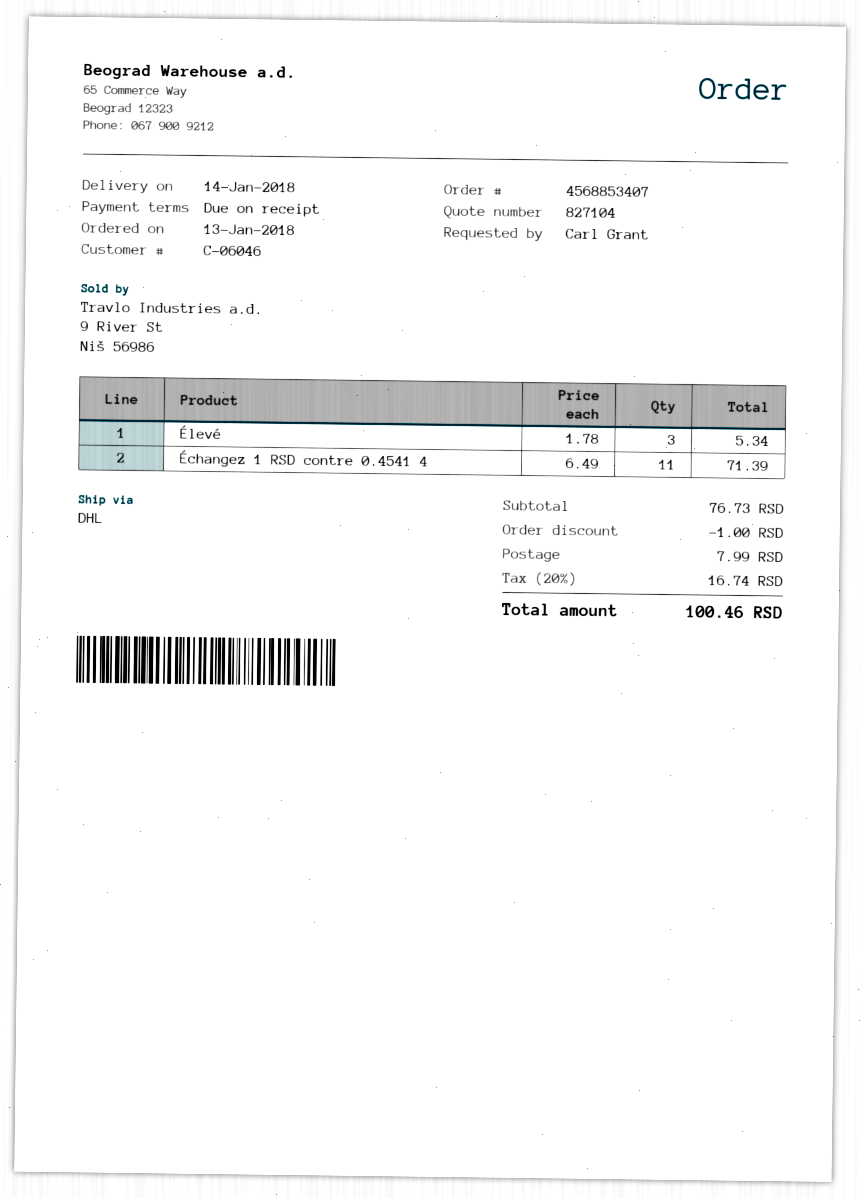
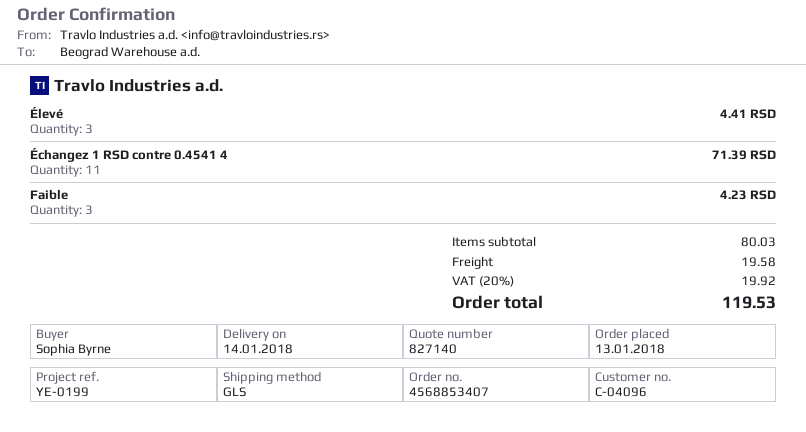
quote number: 827104 -> 827140
customer number: C-06046 -> C-04096
ordered by: Carl Grant -> Sophia Byrne
shipping method: DHL -> GLS
Élevé: 3 for 5.34 -> 3 for 4.41
Faible: none -> 3 for 4.23
subtotal: 76.73 -> 80.03
discount: 1.00 -> none
shipping: 7.99 -> 19.58
tax: 20% = 16.74 -> 20% = 19.92
total: 100.46 -> 119.53

